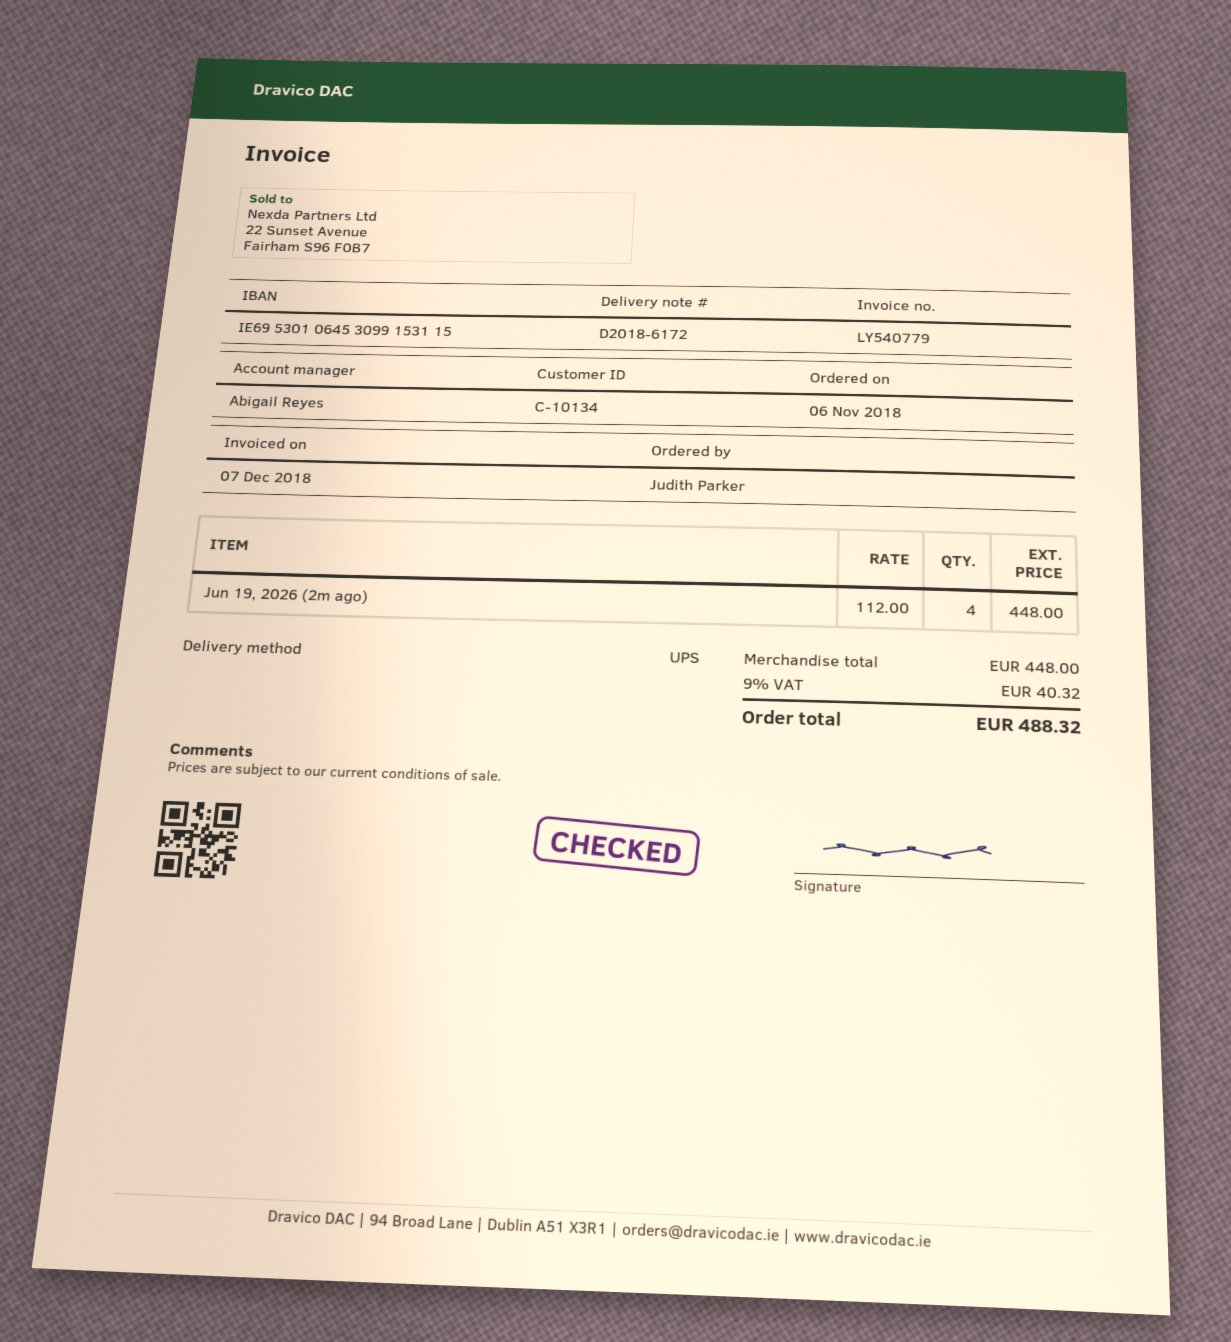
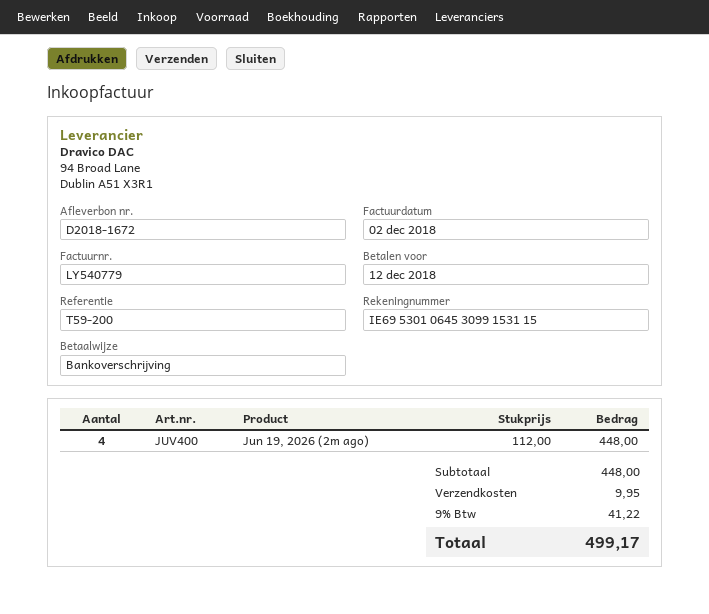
delivery note number: D2018-6172 -> D2018-1672
invoice date: 2018-12-07 -> 2018-12-02
shipping: none -> 9.95
tax: 9% = 40.32 -> 9% = 41.22
total: 488.32 -> 499.17

